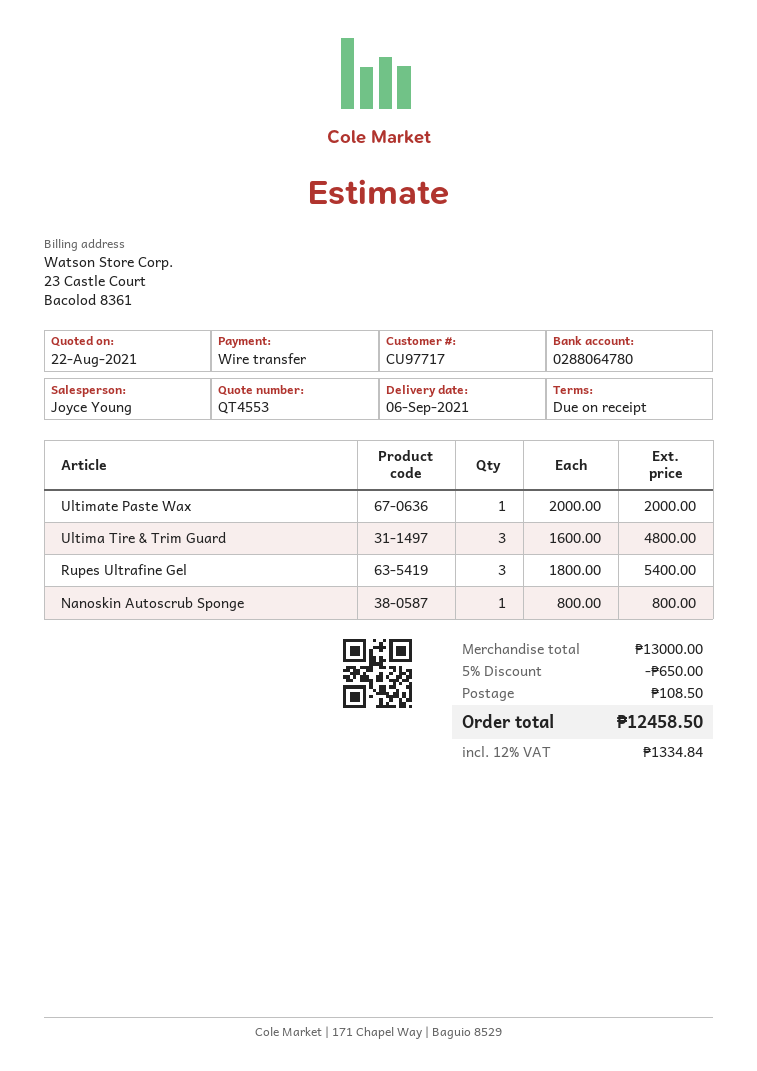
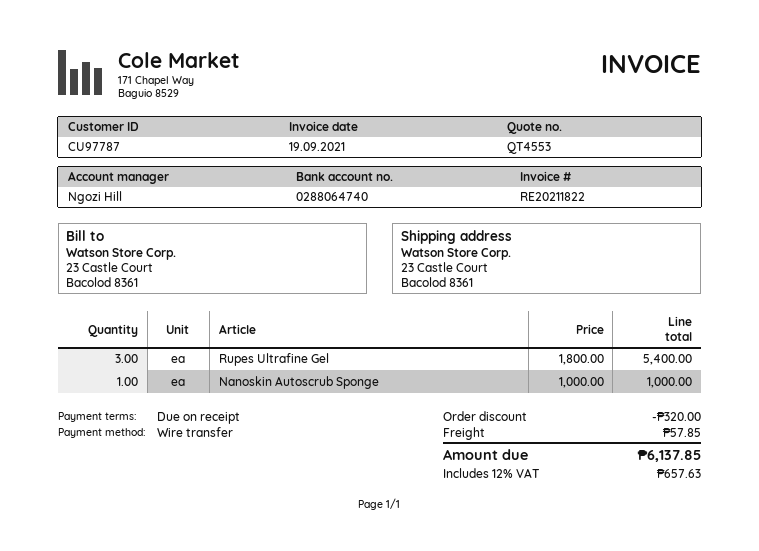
customer number: CU97717 -> CU97787
sales rep: Joyce Young -> Ngozi Hill
bank account: 0288064780 -> 0288064740
Ultimate Paste Wax: 1 x 2000.00 = 2000.00 -> none
Ultima Tire & Trim Guard: 3 x 1600.00 = 4800.00 -> none
Nanoskin Autoscrub Sponge: 1 x 800.00 = 800.00 -> 1 x 1000.00 = 1000.00
discount: 650.00 -> 320.00
shipping: 108.50 -> 57.85
tax: 12% = 1334.84 -> 12% = 657.63
total: 12458.50 -> 6137.85

